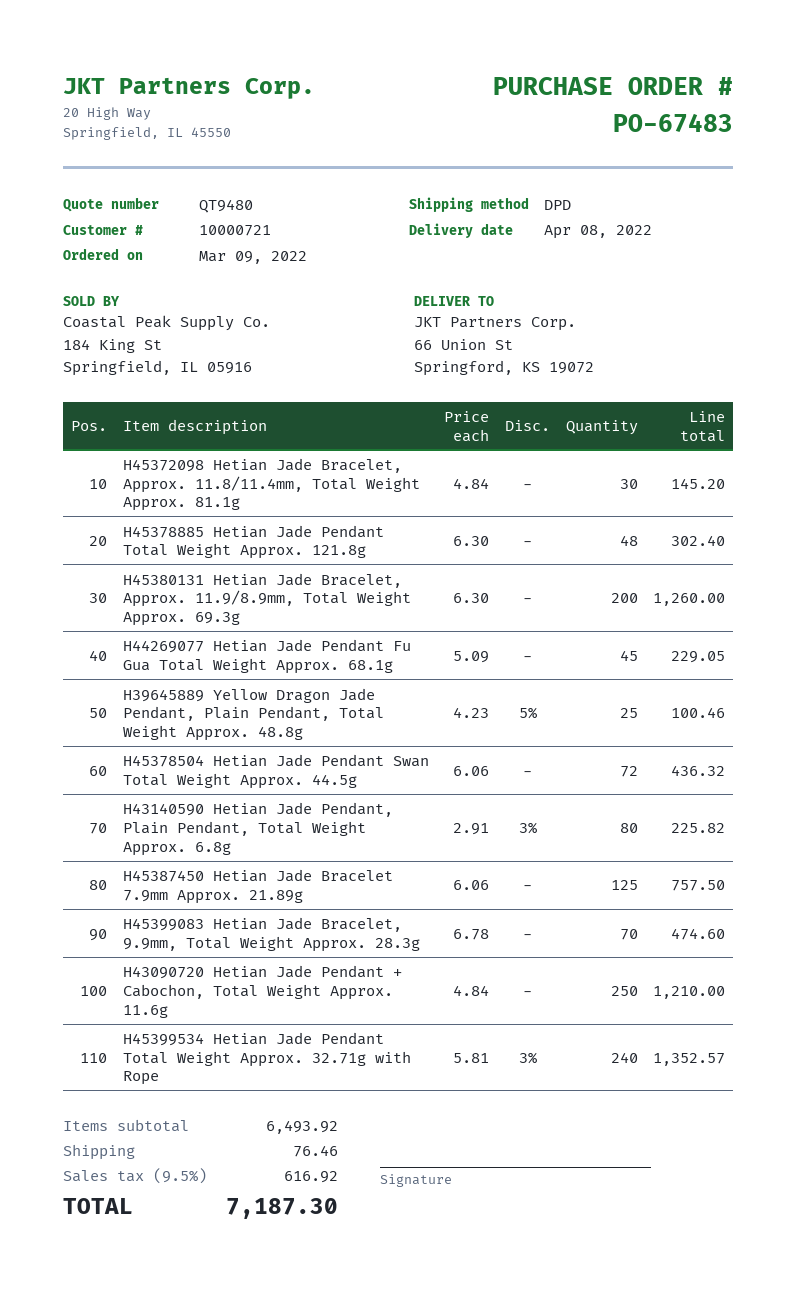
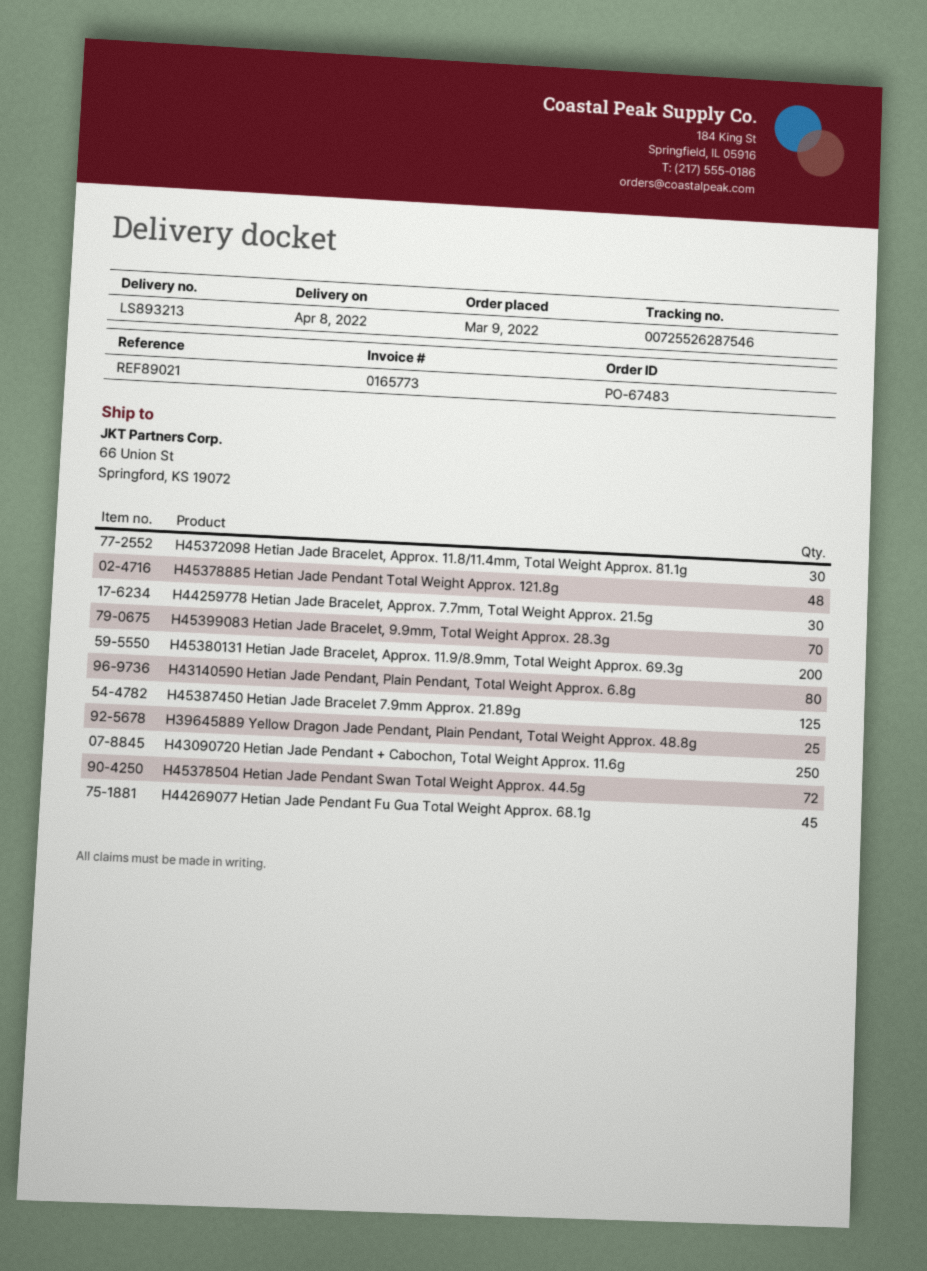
H45399534 Hetian Jade Pendant Total Weight Approx. 32.71g with Rope: 240 -> none
H44259778 Hetian Jade Bracelet, Approx. 7.7mm, Total Weight Approx. 21.5g: none -> 30

